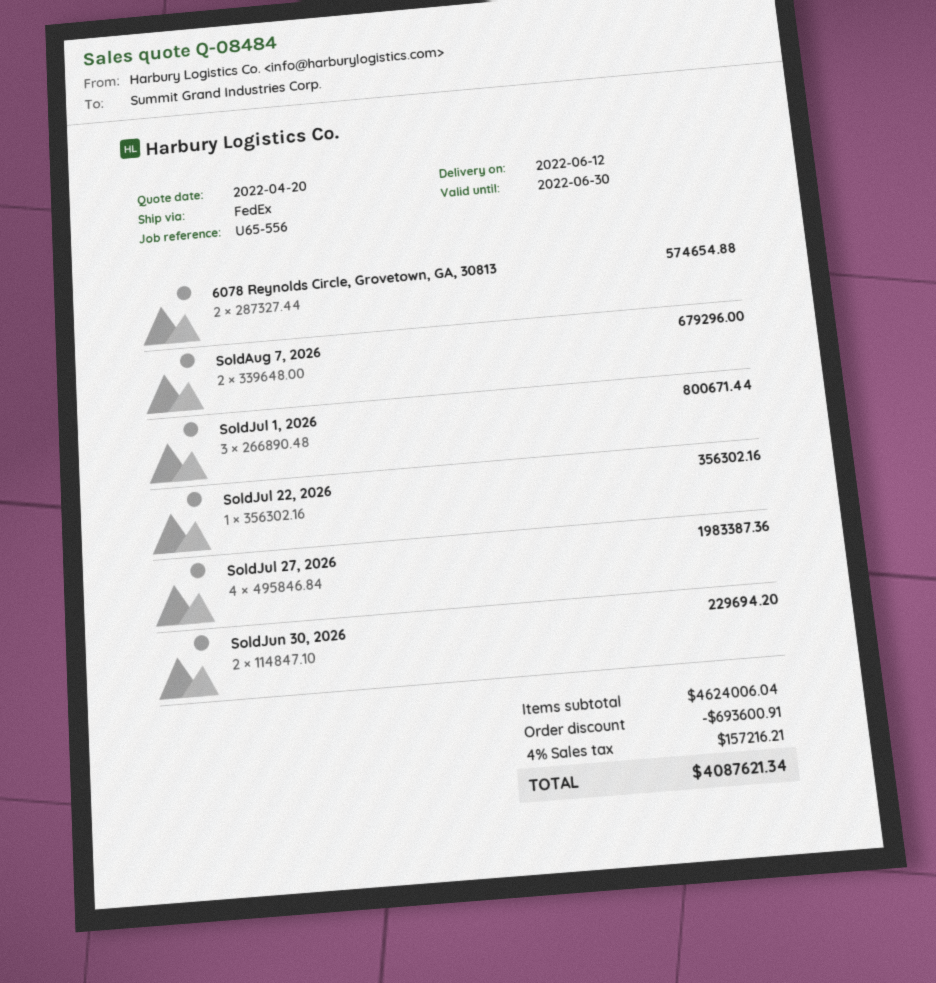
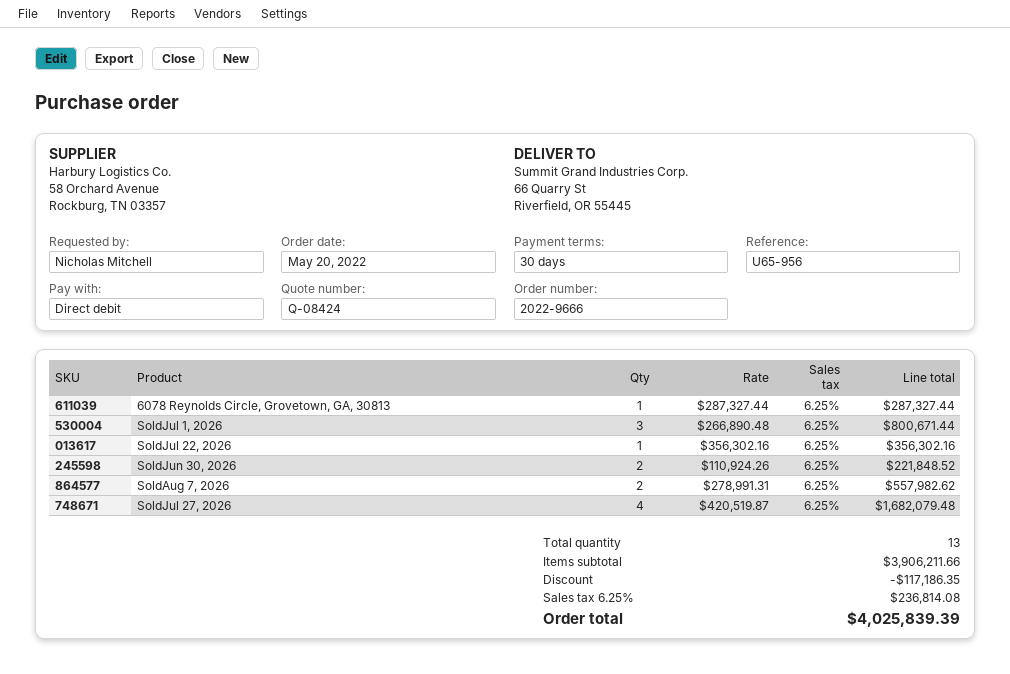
quote number: Q-08484 -> Q-08424
reference: U65-556 -> U65-956
6078 Reynolds Circle, Grovetown, GA, 30813: 2 x 287327.44 = 574654.88 -> 1 x 287327.44 = 287327.44
SoldAug 7, 2026: 2 x 339648.00 = 679296.00 -> 2 x 278991.31 = 557982.62
SoldJul 27, 2026: 4 x 495846.84 = 1983387.36 -> 4 x 420519.87 = 1682079.48
SoldJun 30, 2026: 2 x 114847.10 = 229694.20 -> 2 x 110924.26 = 221848.52
subtotal: 4624006.04 -> 3906211.66
discount: 693600.91 -> 117186.35
tax: 4% = 157216.21 -> 6.25% = 236814.08
total: 4087621.34 -> 4025839.39

